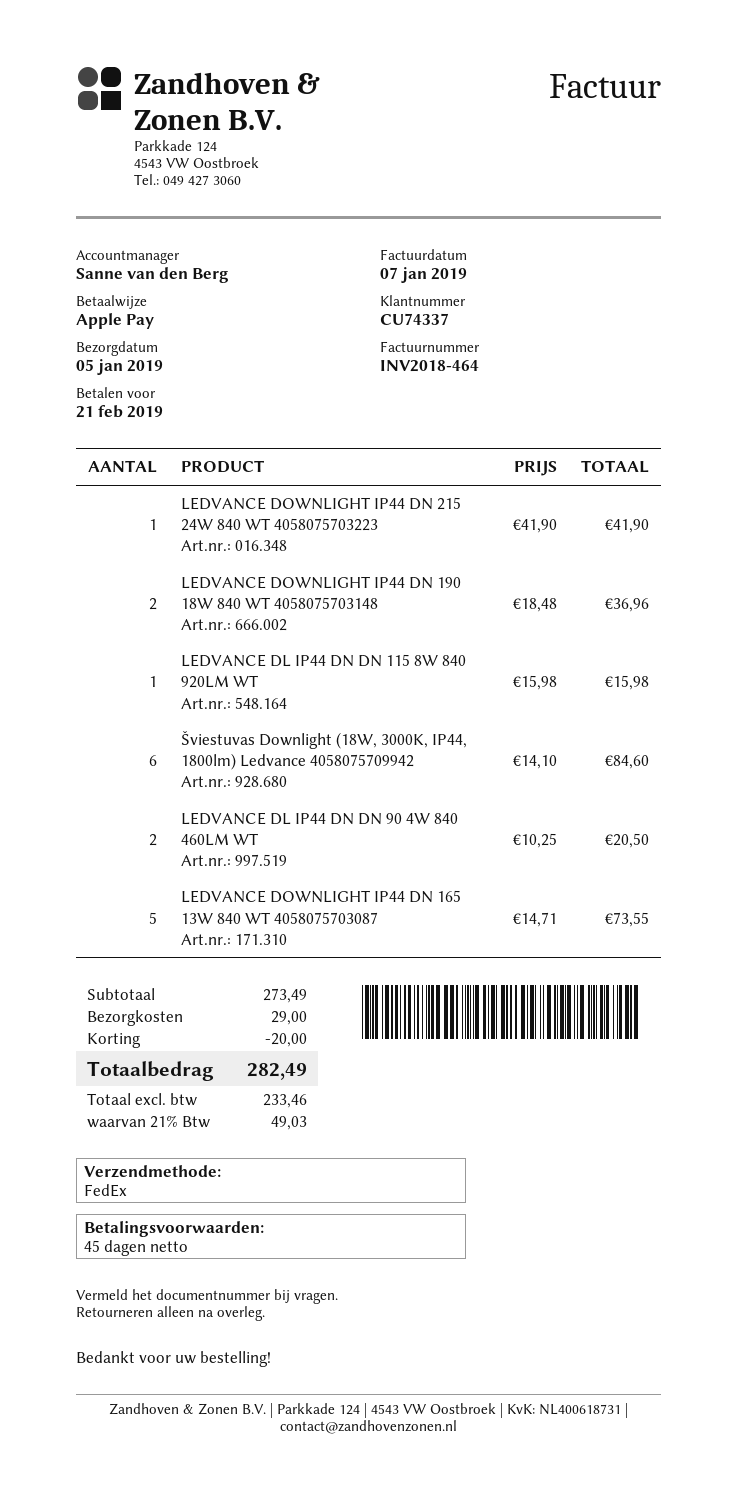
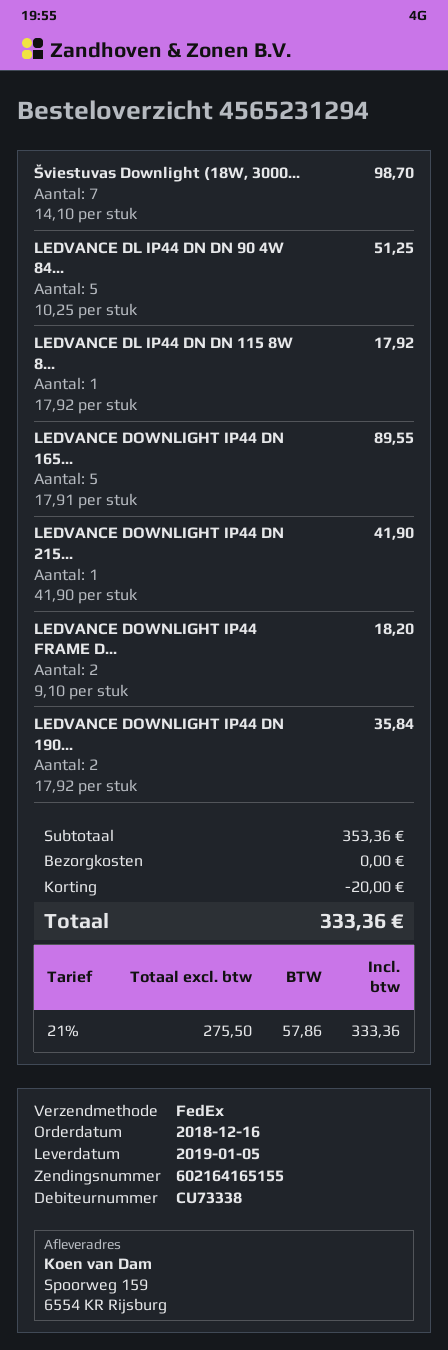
customer number: CU74337 -> CU73338
LEDVANCE DOWNLIGHT IP44 DN 190 18W 840 WT 4058075703148: 2 x 18.48 = 36.96 -> 2 x 17.92 = 35.84
LEDVANCE DL IP44 DN DN 115 8W 840 920LM WT: 1 x 15.98 = 15.98 -> 1 x 17.92 = 17.92
Šviestuvas Downlight (18W, 3000K, IP44, 1800lm) Ledvance 4058075709942: 6 x 14.10 = 84.60 -> 7 x 14.10 = 98.70
LEDVANCE DL IP44 DN DN 90 4W 840 460LM WT: 2 x 10.25 = 20.50 -> 5 x 10.25 = 51.25
LEDVANCE DOWNLIGHT IP44 DN 165 13W 840 WT 4058075703087: 5 x 14.71 = 73.55 -> 5 x 17.91 = 89.55
LEDVANCE DOWNLIGHT IP44 FRAME D...: none -> 2 x 9.10 = 18.20
subtotal: 273.49 -> 353.36
shipping: 29.00 -> 0.00
net: 233.46 -> 275.50
tax: 21% = 49.03 -> 21% = 57.86
total: 282.49 -> 333.36

